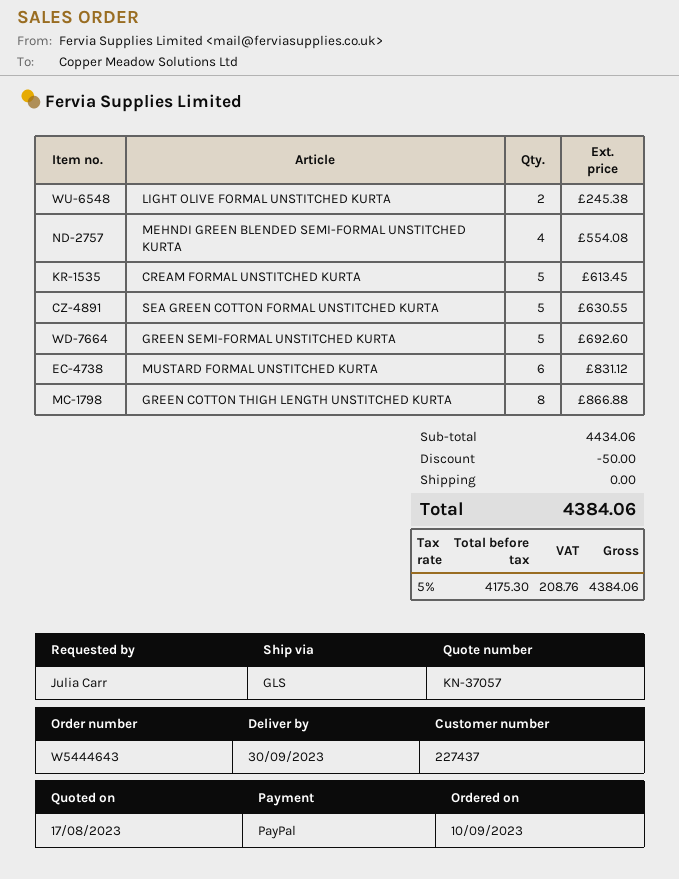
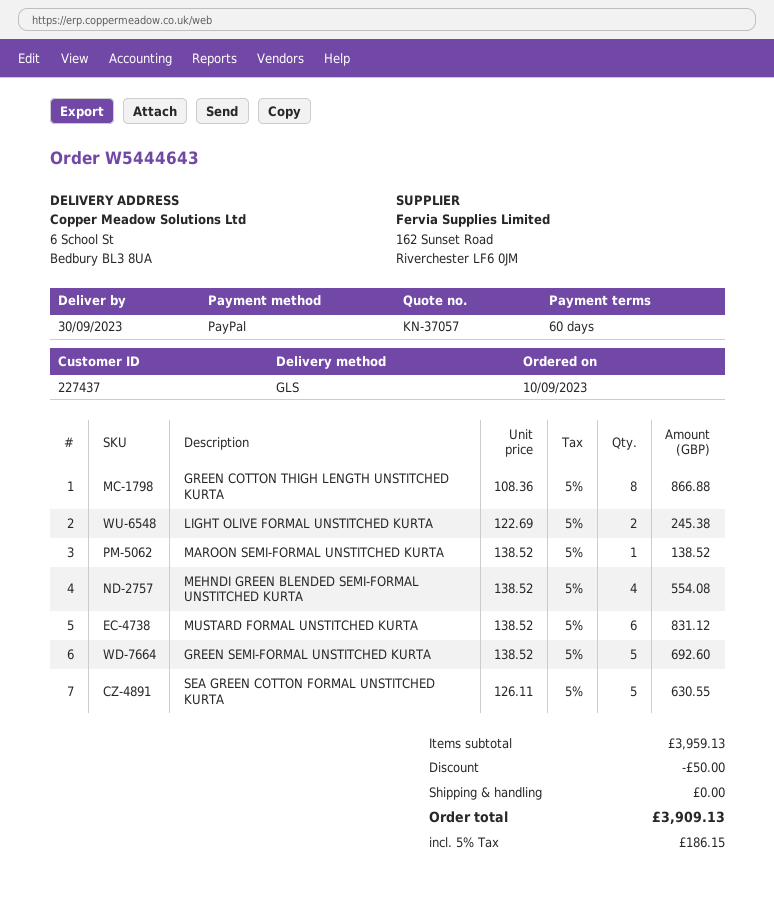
CREAM FORMAL UNSTITCHED KURTA: 5 for 613.45 -> none
MAROON SEMI-FORMAL UNSTITCHED KURTA: none -> 1 for 138.52
subtotal: 4434.06 -> 3959.13
tax: 5% = 208.76 -> 5% = 186.15
total: 4384.06 -> 3909.13

